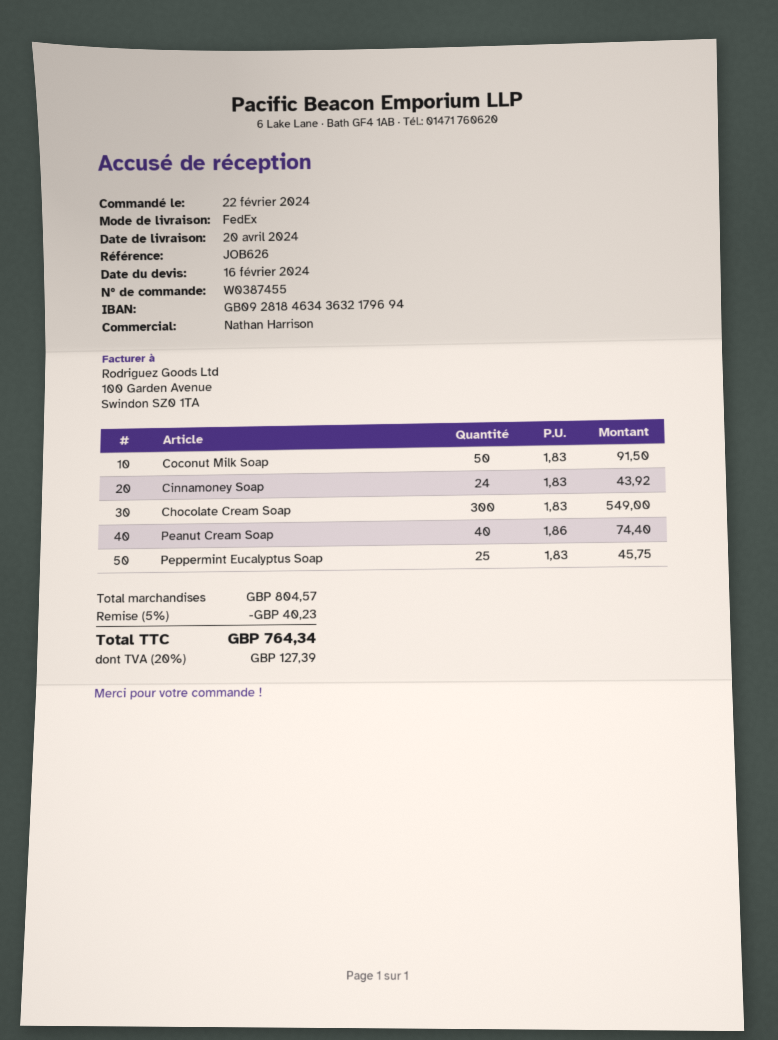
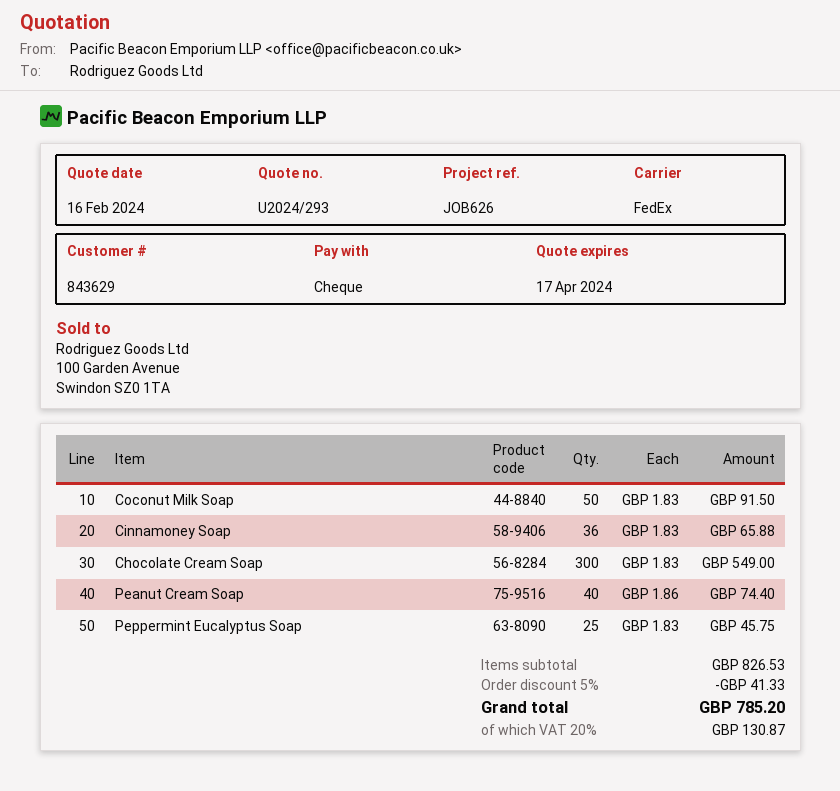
Cinnamoney Soap: 24 x 1.83 = 43.92 -> 36 x 1.83 = 65.88
subtotal: 804.57 -> 826.53
discount: 5% = 40.23 -> 5% = 41.33
tax: 20% = 127.39 -> 20% = 130.87
total: 764.34 -> 785.20

